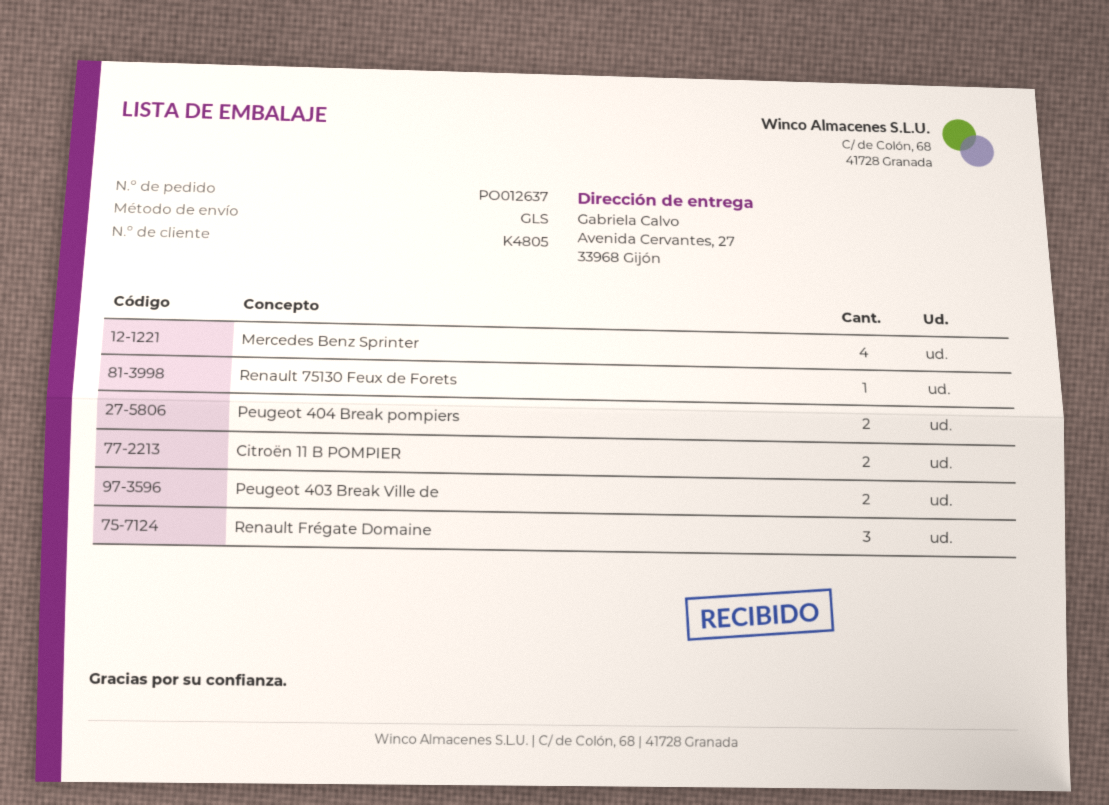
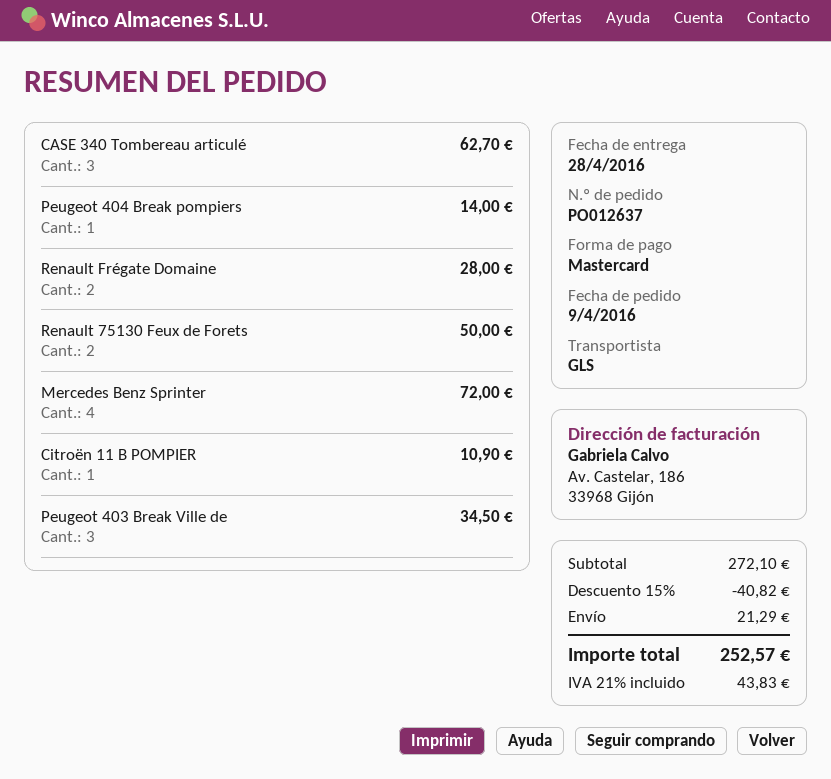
Renault 75130 Feux de Forets: 1 -> 2
Peugeot 404 Break pompiers: 2 -> 1
Citroën 11 B POMPIER: 2 -> 1
Peugeot 403 Break Ville de: 2 -> 3
Renault Frégate Domaine: 3 -> 2
CASE 340 Tombereau articulé: none -> 3

